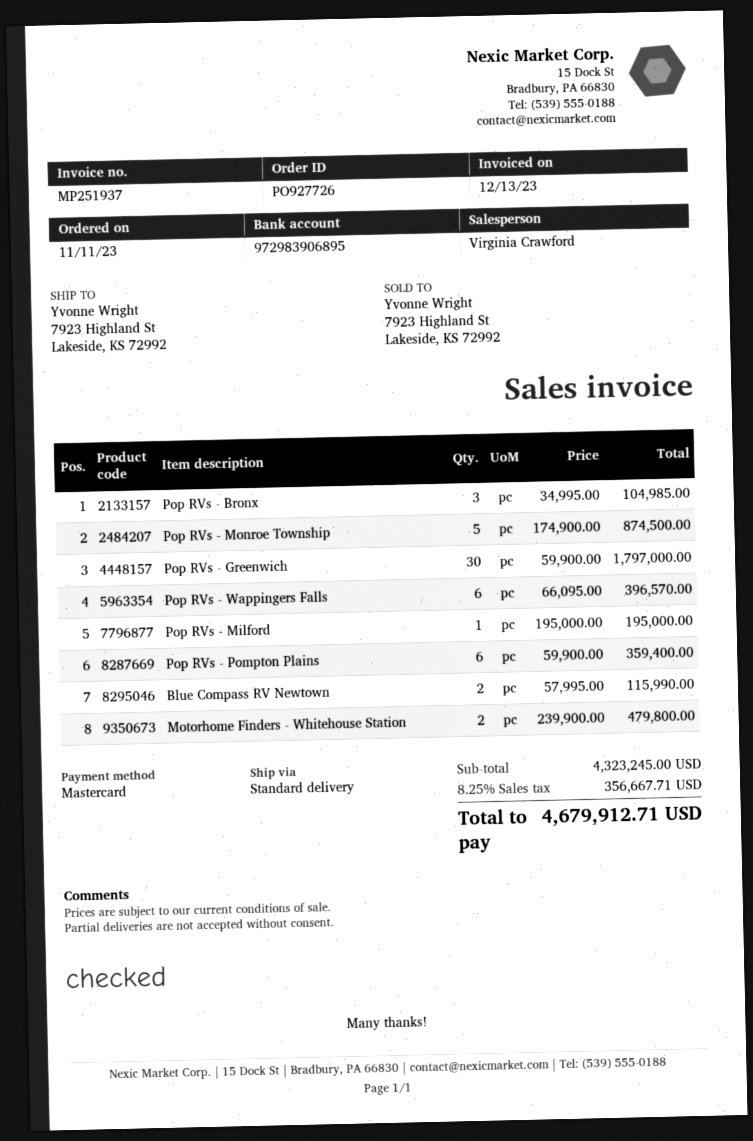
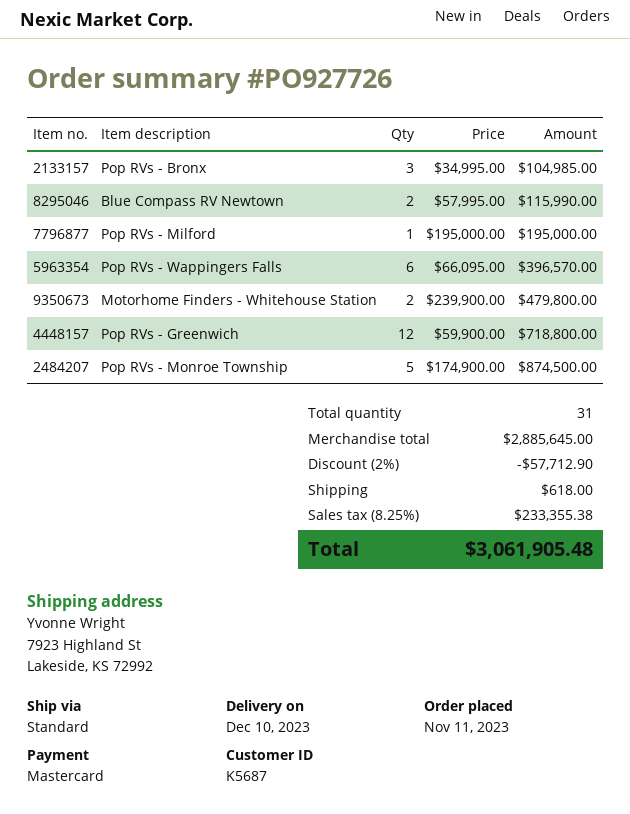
Pop RVs - Greenwich: 30 x 59900.00 = 1797000.00 -> 12 x 59900.00 = 718800.00
Pop RVs - Pompton Plains: 6 x 59900.00 = 359400.00 -> none
subtotal: 4323245.00 -> 2885645.00
discount: none -> 2% = 57712.90
shipping: none -> 618.00
tax: 8.25% = 356667.71 -> 8.25% = 233355.38
total: 4679912.71 -> 3061905.48

